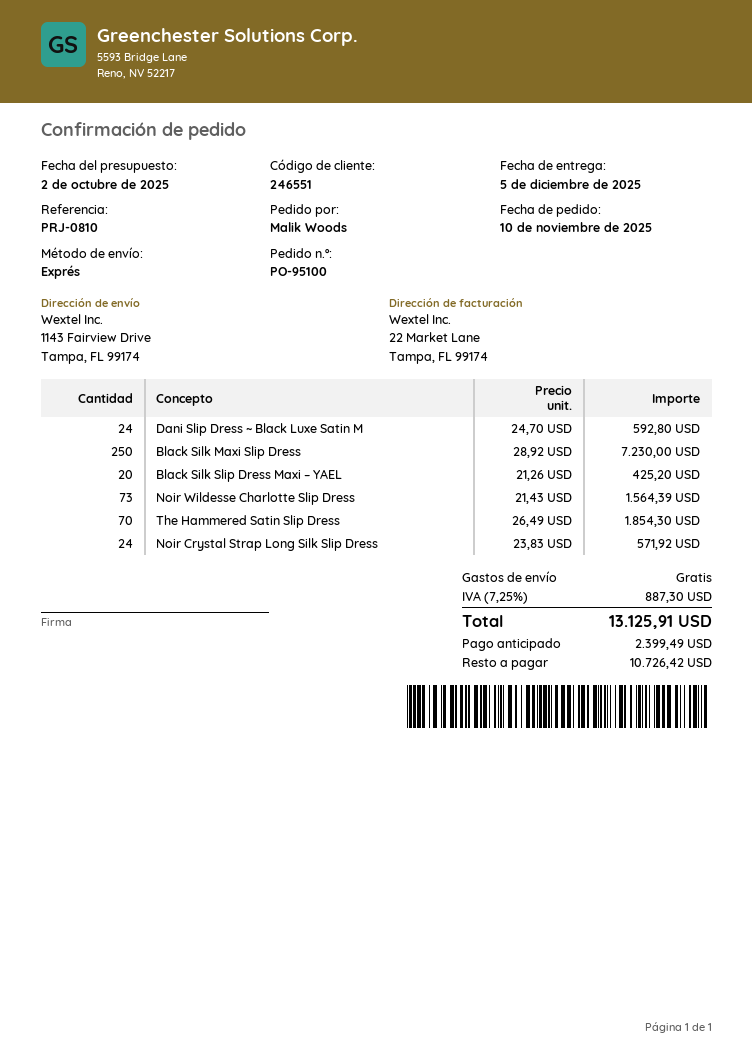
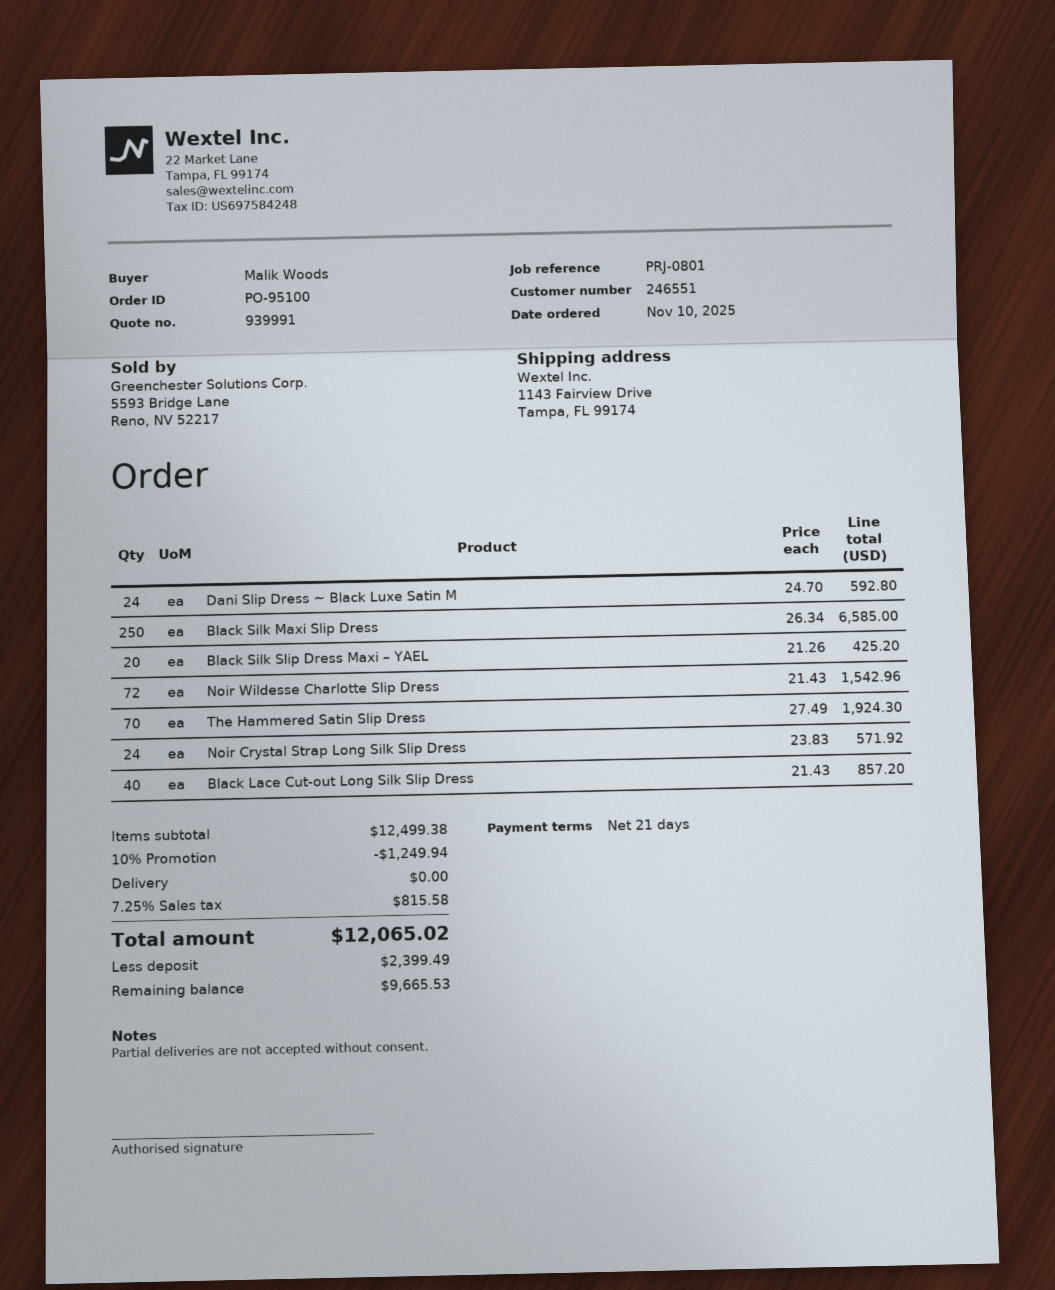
reference: PRJ-0810 -> PRJ-0801
Black Silk Maxi Slip Dress: 250 x 28.92 = 7230.00 -> 250 x 26.34 = 6585.00
Noir Wildesse Charlotte Slip Dress: 73 x 21.43 = 1564.39 -> 72 x 21.43 = 1542.96
The Hammered Satin Slip Dress: 70 x 26.49 = 1854.30 -> 70 x 27.49 = 1924.30
Black Lace Cut-out Long Silk Slip Dress: none -> 40 x 21.43 = 857.20
discount: none -> 10% = 1249.94
tax: 7.25% = 887.30 -> 7.25% = 815.58
total: 13125.91 -> 12065.02
balance: 10726.42 -> 9665.53

